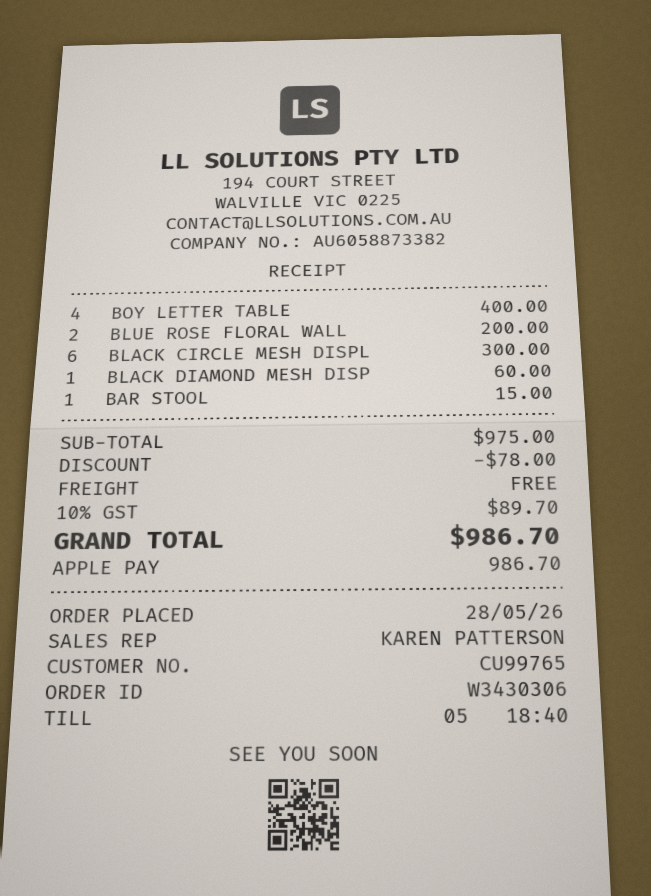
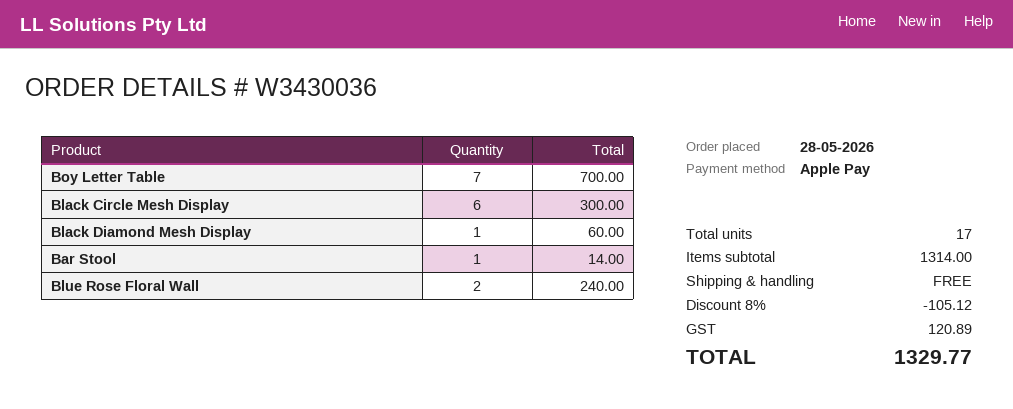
order number: W3430306 -> W3430036
BOY LETTER TABLE: 4 for 400.00 -> 7 for 700.00
BLUE ROSE FLORAL WALL: 2 for 200.00 -> 2 for 240.00
BAR STOOL: 1 for 15.00 -> 1 for 14.00
subtotal: 975.00 -> 1314.00
discount: 78.00 -> 105.12
tax: 89.70 -> 120.89
total: 986.70 -> 1329.77

